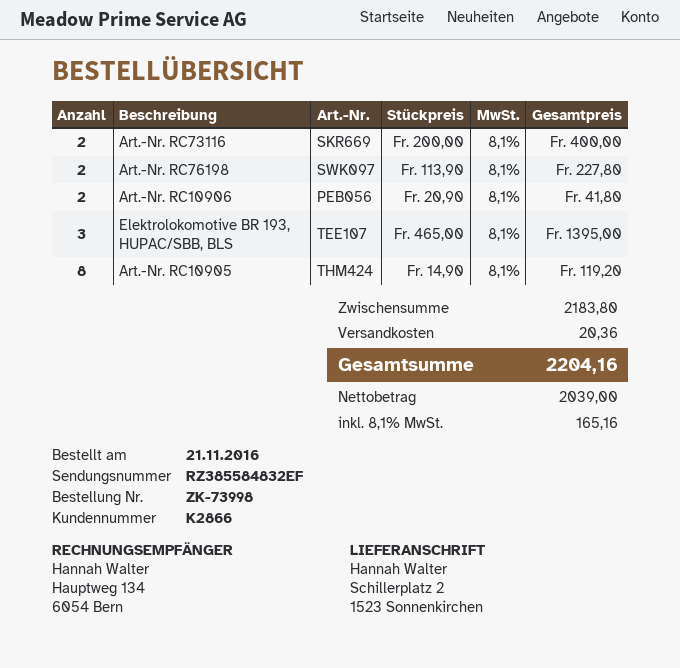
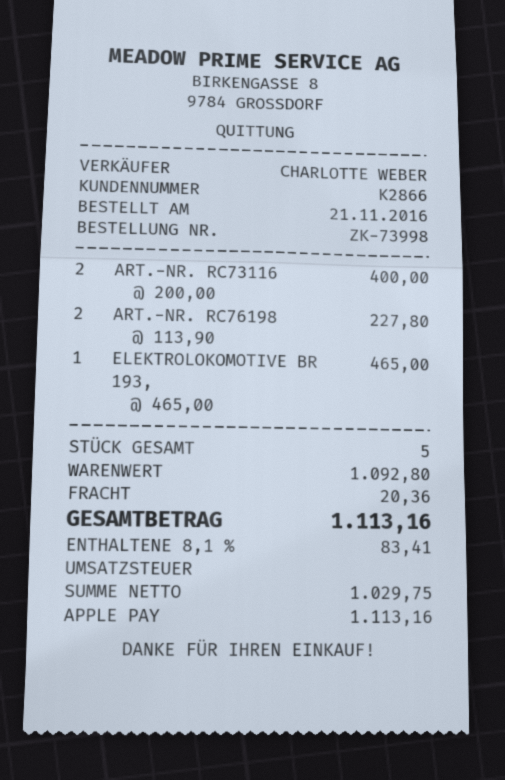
Art.-Nr. RC10906: 2 x 20.90 = 41.80 -> none
Elektrolokomotive BR 193, HUPAC/SBB, BLS: 3 x 465.00 = 1395.00 -> 1 x 465.00 = 465.00
Art.-Nr. RC10905: 8 x 14.90 = 119.20 -> none
subtotal: 2183.80 -> 1092.80
net: 2039.00 -> 1029.75
tax: 8.1% = 165.16 -> 8.1% = 83.41
total: 2204.16 -> 1113.16

